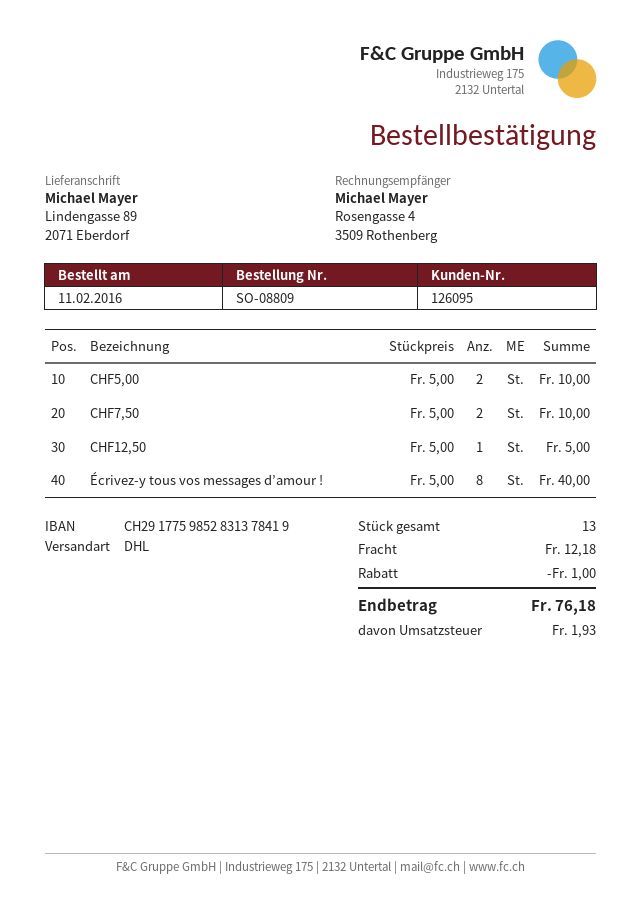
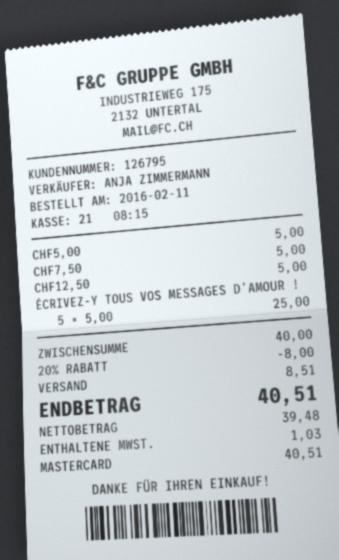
customer number: 126095 -> 126795
CHF5,00: 2 x 5.00 = 10.00 -> 1 x 5.00 = 5.00
CHF7,50: 2 x 5.00 = 10.00 -> 1 x 5.00 = 5.00
Écrivez-y tous vos messages d’amour !: 8 x 5.00 = 40.00 -> 5 x 5.00 = 25.00
discount: 1.00 -> 8.00
shipping: 12.18 -> 8.51
tax: 1.93 -> 1.03
total: 76.18 -> 40.51

